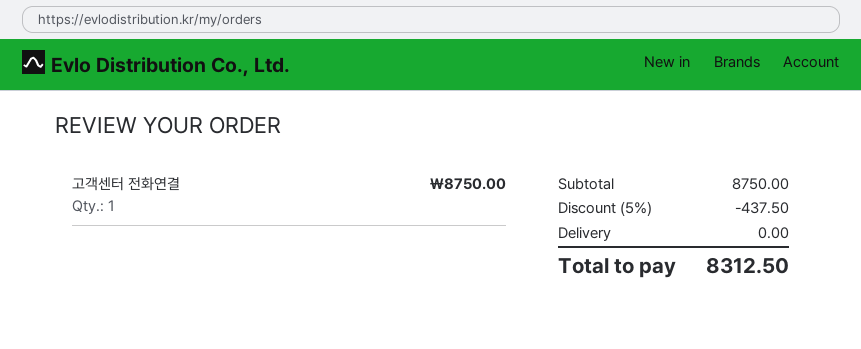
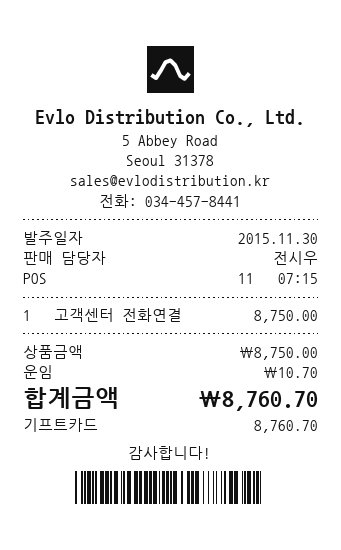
discount: 5% = 437.50 -> none
shipping: 0.00 -> 10.70
total: 8312.50 -> 8760.70

